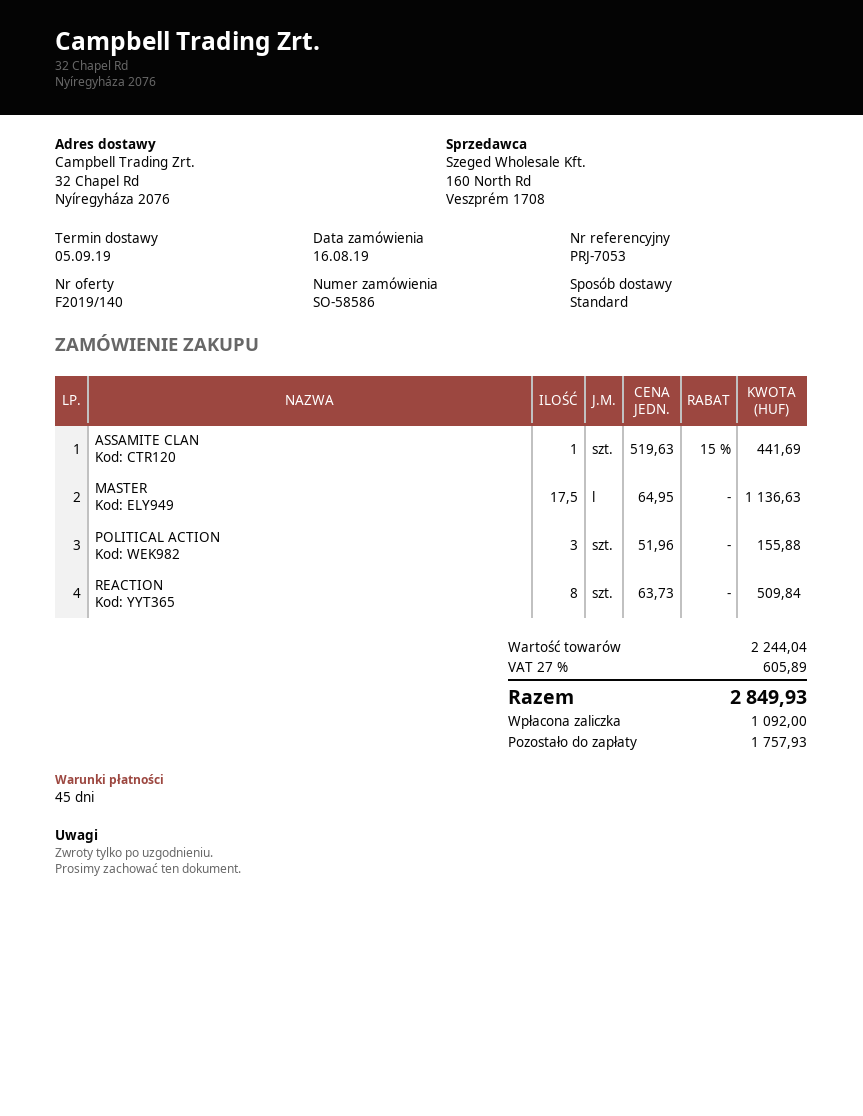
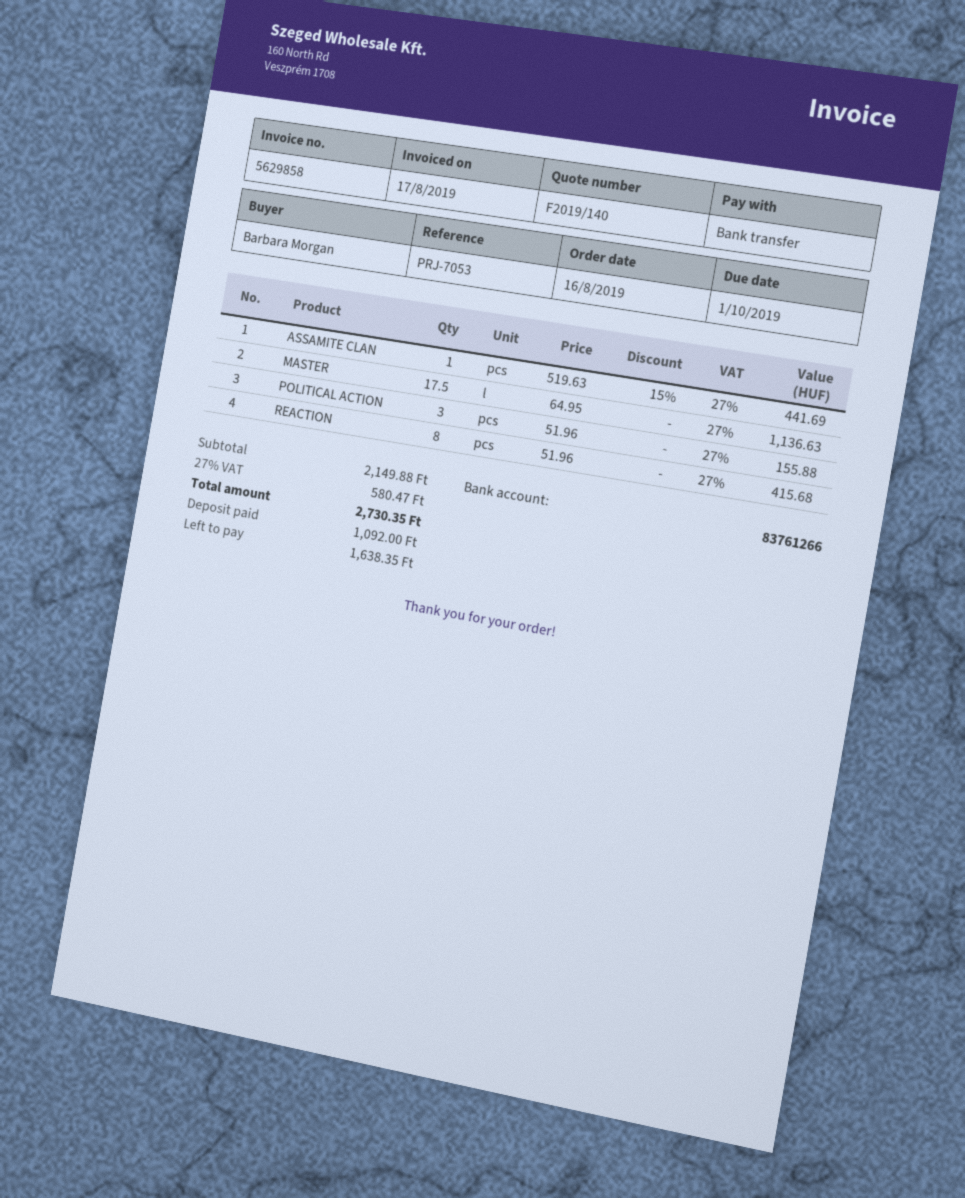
REACTION: 8 x 63.73 = 509.84 -> 8 x 51.96 = 415.68
subtotal: 2244.04 -> 2149.88
tax: 27% = 605.89 -> 27% = 580.47
total: 2849.93 -> 2730.35
balance: 1757.93 -> 1638.35

